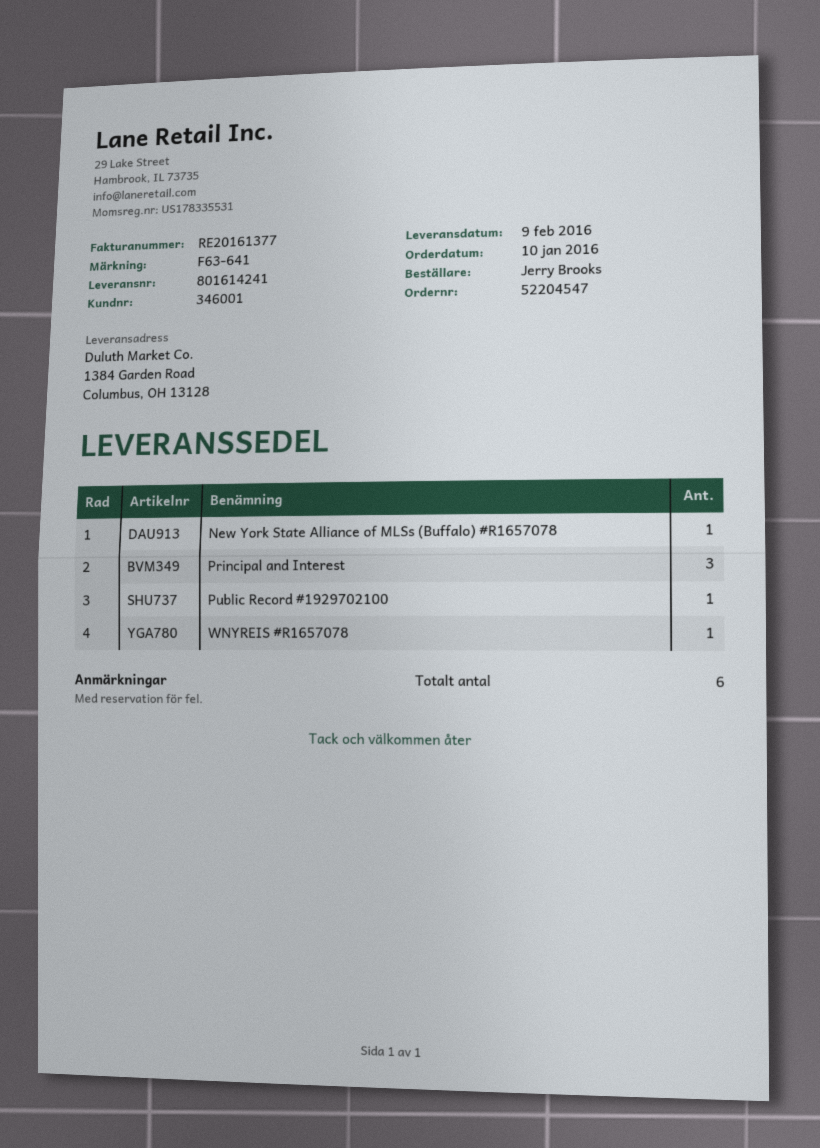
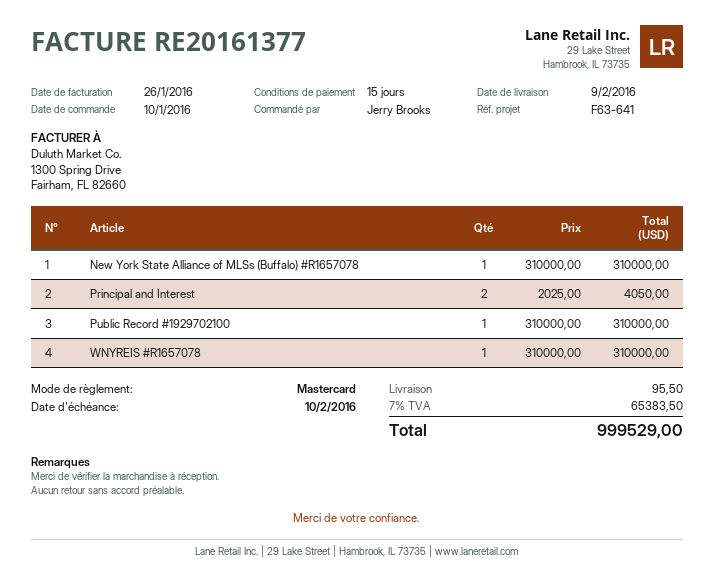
Principal and Interest: 3 -> 2

